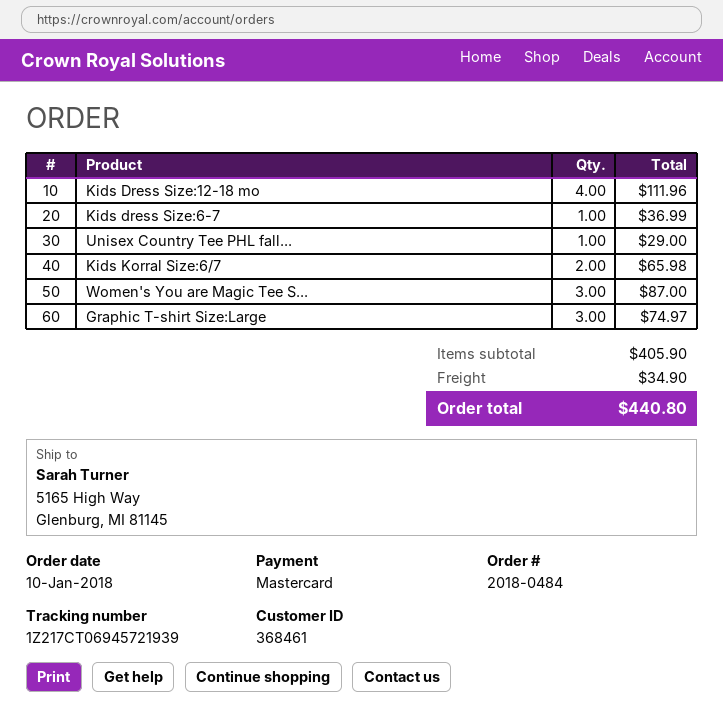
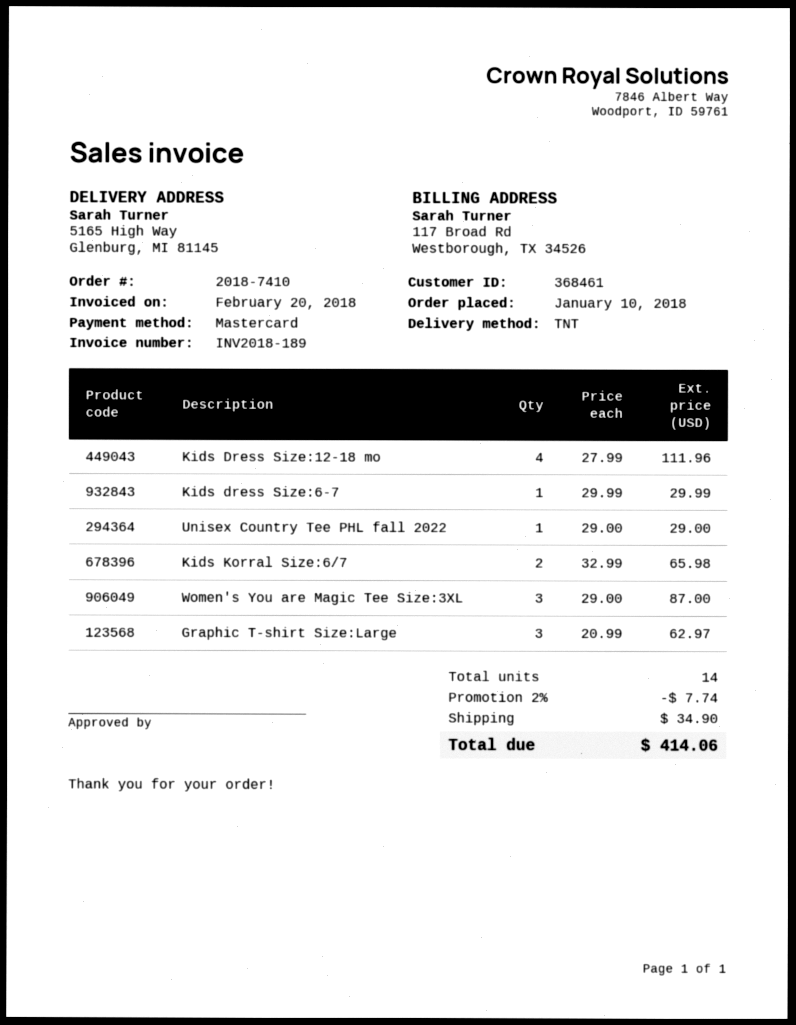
order number: 2018-0484 -> 2018-7410
Kids dress Size:6-7: 1 for 36.99 -> 1 for 29.99
Graphic T-shirt Size:Large: 3 for 74.97 -> 3 for 62.97
discount: none -> 2% = 7.74
total: 440.80 -> 414.06

